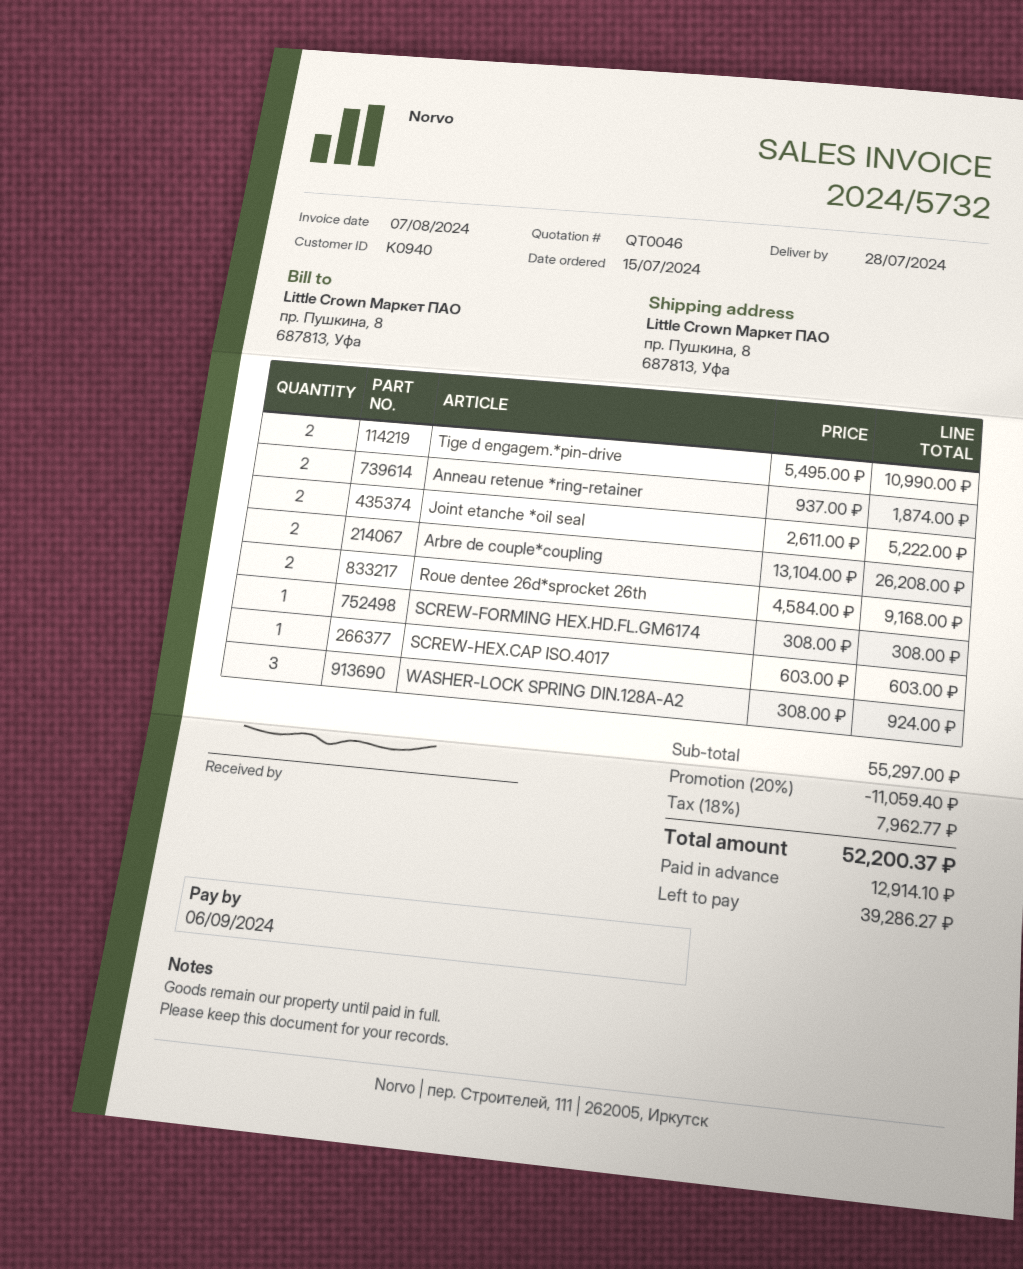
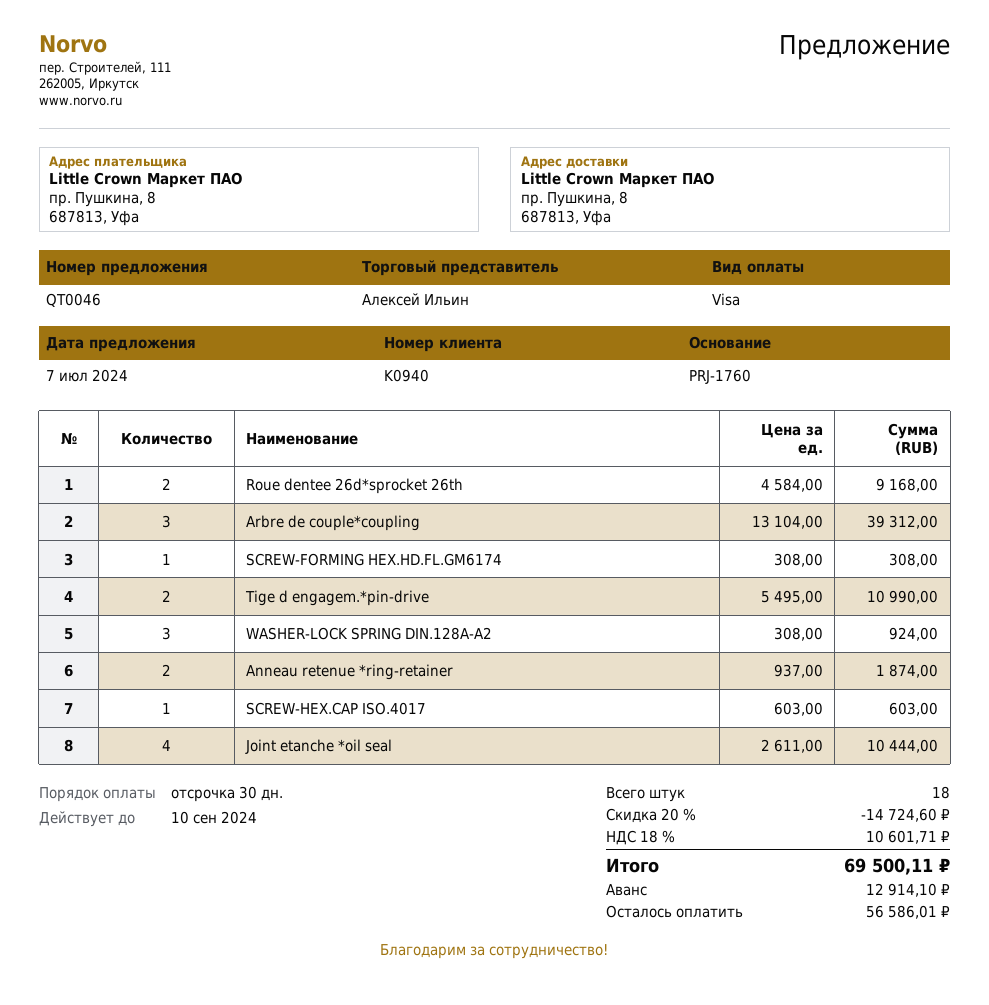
Joint etanche *oil seal: 2 x 2611.00 = 5222.00 -> 4 x 2611.00 = 10444.00
Arbre de couple*coupling: 2 x 13104.00 = 26208.00 -> 3 x 13104.00 = 39312.00
discount: 20% = 11059.40 -> 20% = 14724.60
tax: 18% = 7962.77 -> 18% = 10601.71
total: 52200.37 -> 69500.11
balance: 39286.27 -> 56586.01

